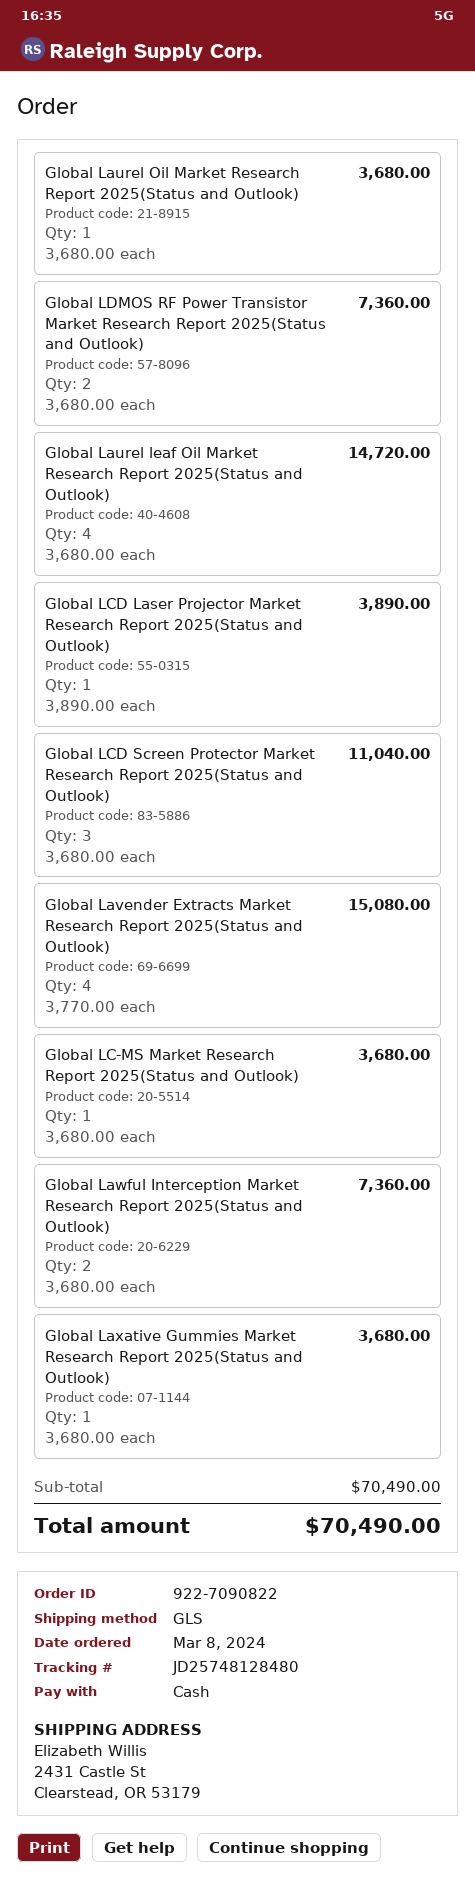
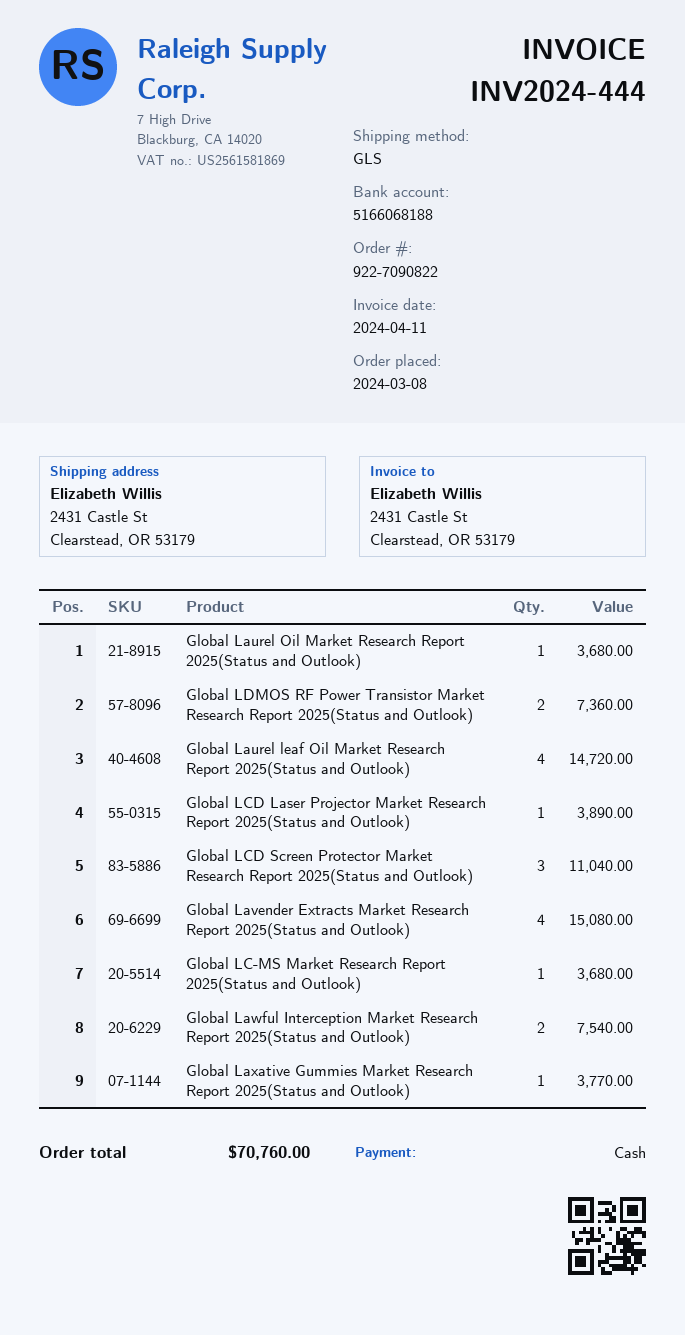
Global Lawful Interception Market Research Report 2025(Status and Outlook): 2 for 7360.00 -> 2 for 7540.00
Global Laxative Gummies Market Research Report 2025(Status and Outlook): 1 for 3680.00 -> 1 for 3770.00
total: 70490.00 -> 70760.00

